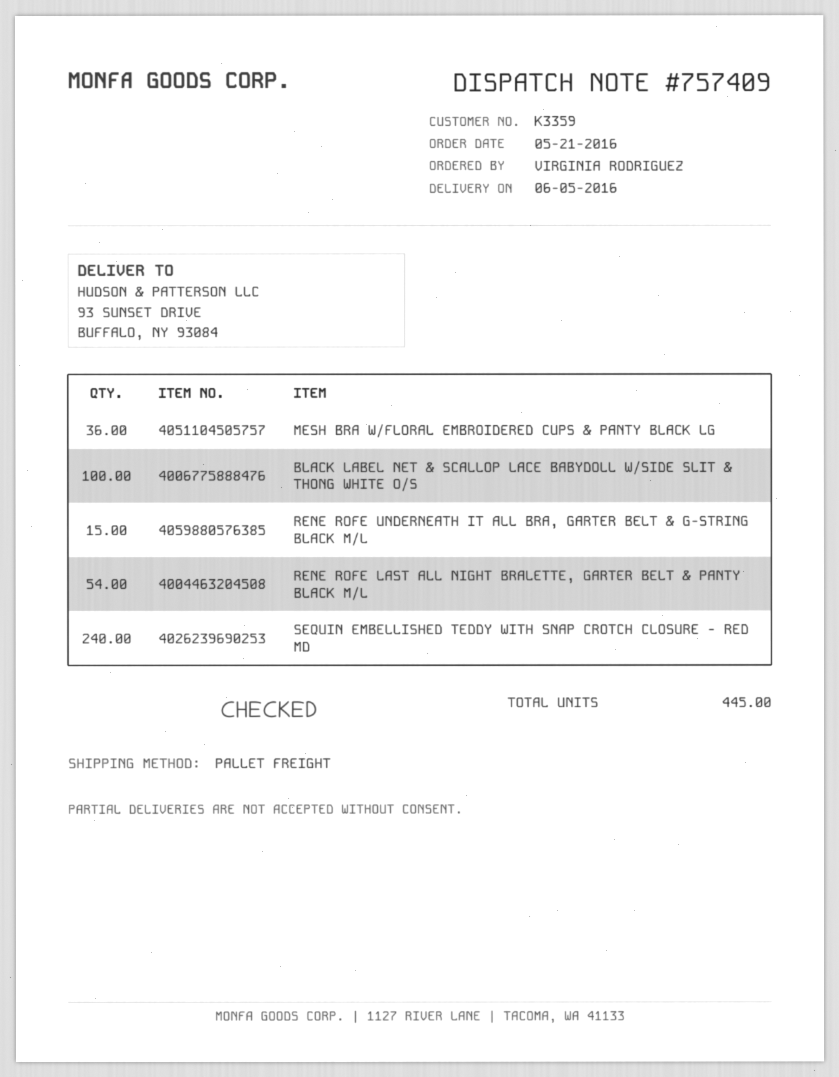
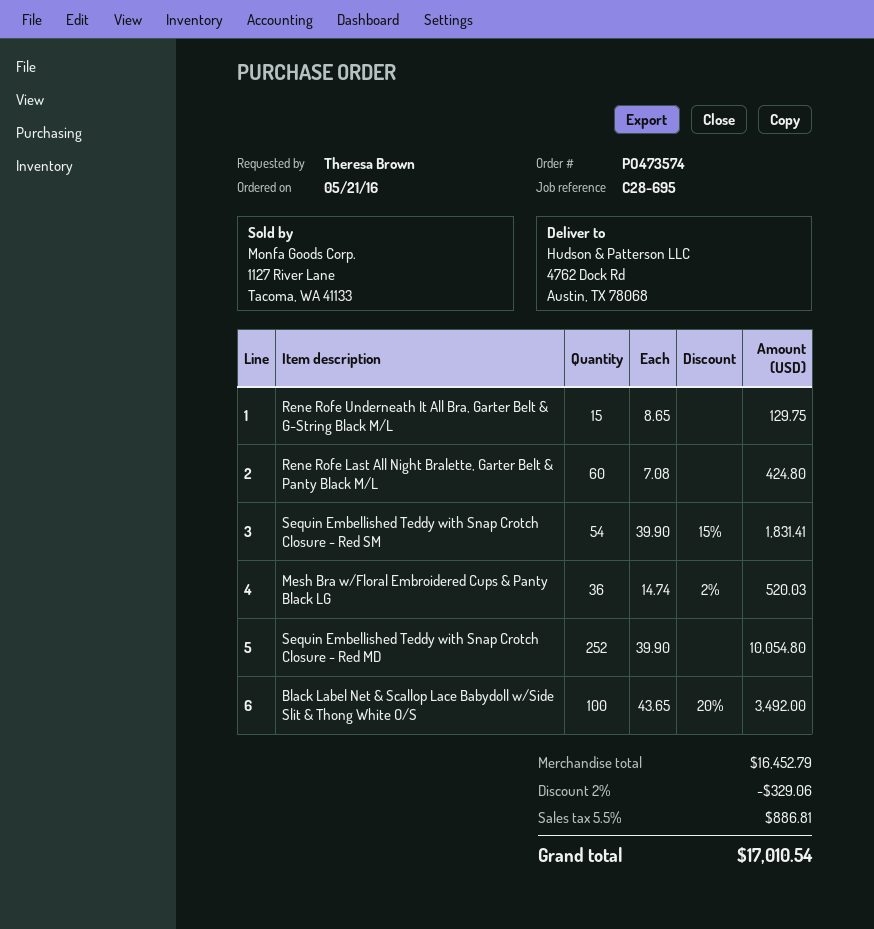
ordered by: VIRGINIA RODRIGUEZ -> Theresa Brown
ship to: 93 SUNSET DRIVE, BUFFALO, NY 93084 -> 4762 Dock Rd, Austin, TX 78068
RENE ROFE LAST ALL NIGHT BRALETTE, GARTER BELT & PANTY BLACK M/L: 54 -> 60
SEQUIN EMBELLISHED TEDDY WITH SNAP CROTCH CLOSURE - RED MD: 240 -> 252
Sequin Embellished Teddy with Snap Crotch Closure - Red SM: none -> 54

